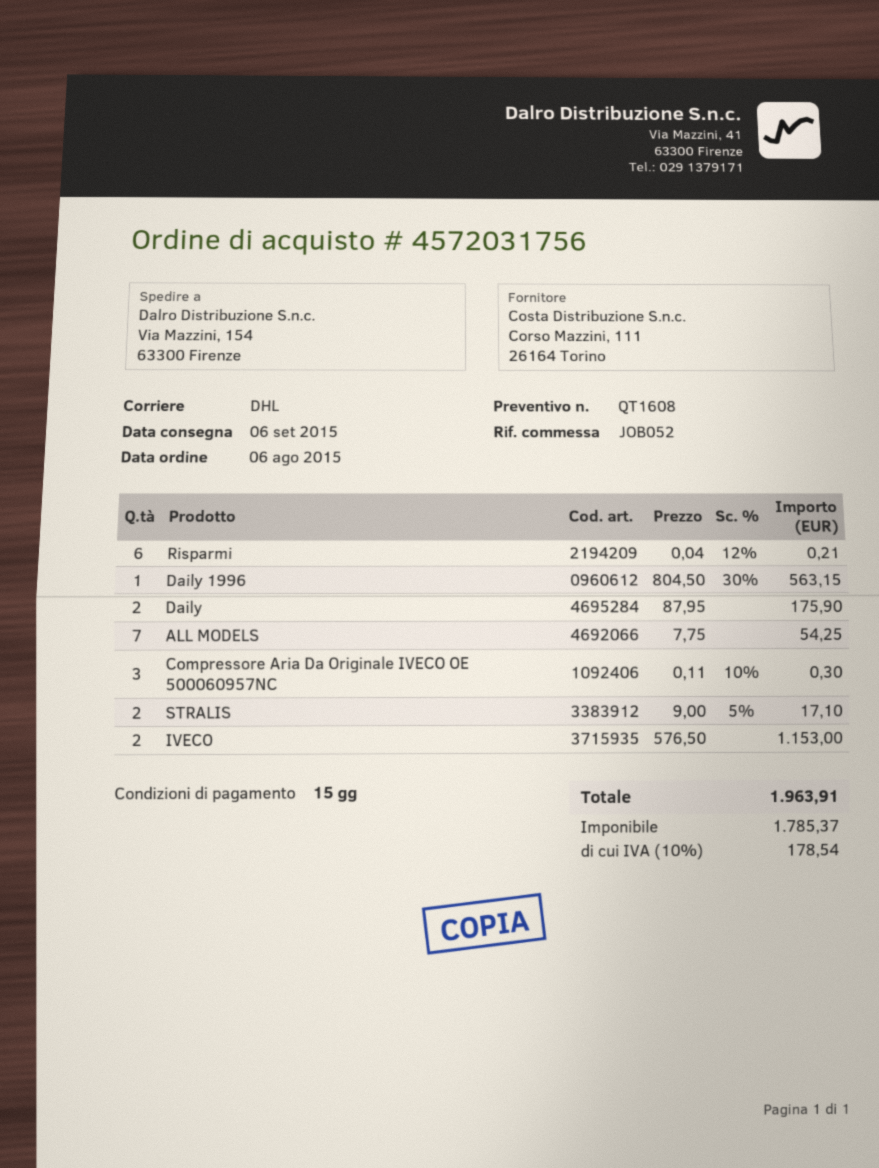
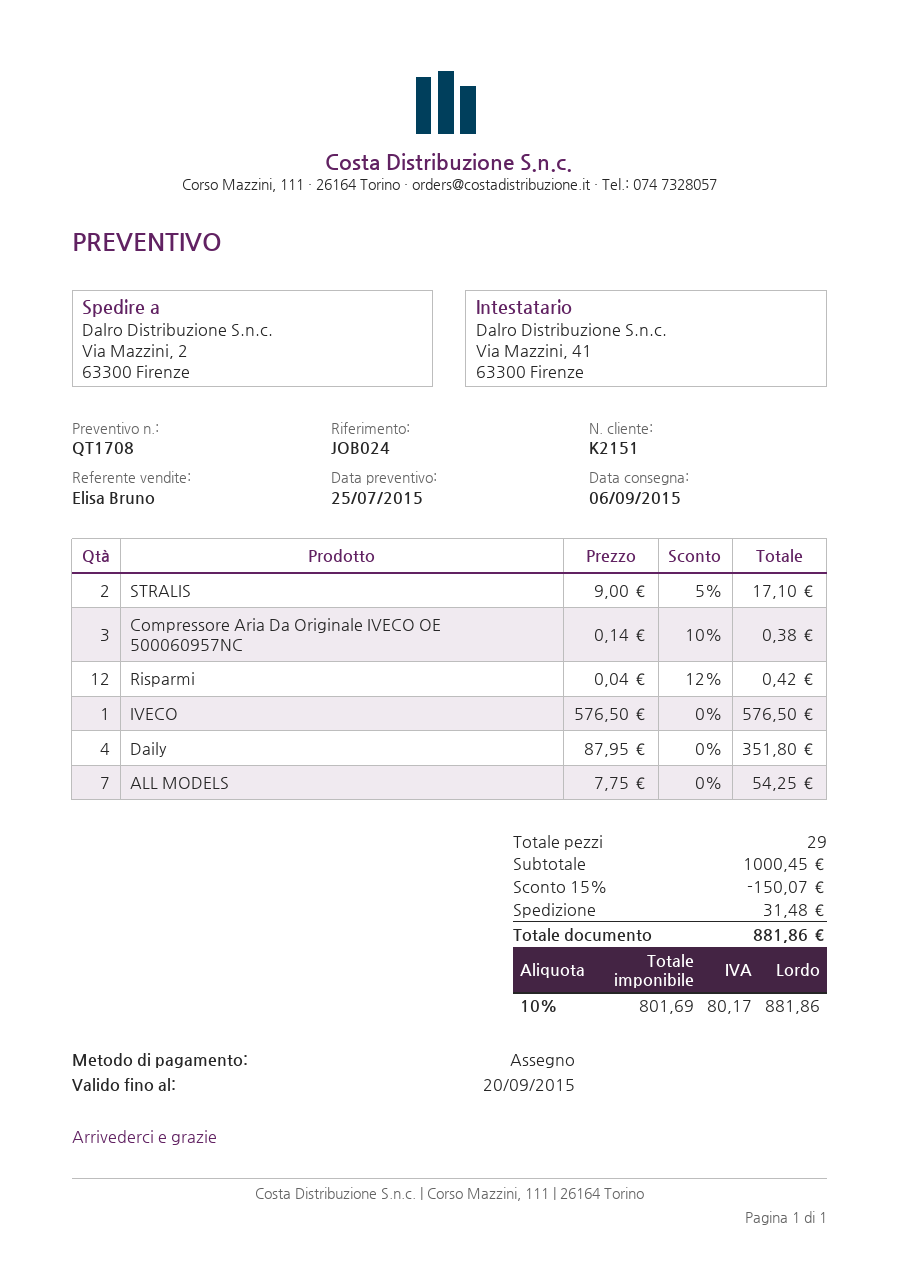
quote number: QT1608 -> QT1708
reference: JOB052 -> JOB024
ship to: Via Mazzini, 154, 63300 Firenze -> Via Mazzini, 2, 63300 Firenze
Risparmi: 6 x 0.04 - 12% = 0.21 -> 12 x 0.04 - 12% = 0.42
Daily 1996: 1 x 804.50 - 30% = 563.15 -> none
Daily: 2 x 87.95 = 175.90 -> 4 x 87.95 = 351.80
Compressore Aria Da Originale IVECO OE 500060957NC: 3 x 0.11 - 10% = 0.30 -> 3 x 0.14 - 10% = 0.38
IVECO: 2 x 576.50 = 1153.00 -> 1 x 576.50 = 576.50
discount: none -> 15% = 150.07
shipping: none -> 31.48
net: 1785.37 -> 801.69
tax: 10% = 178.54 -> 10% = 80.17
total: 1963.91 -> 881.86

